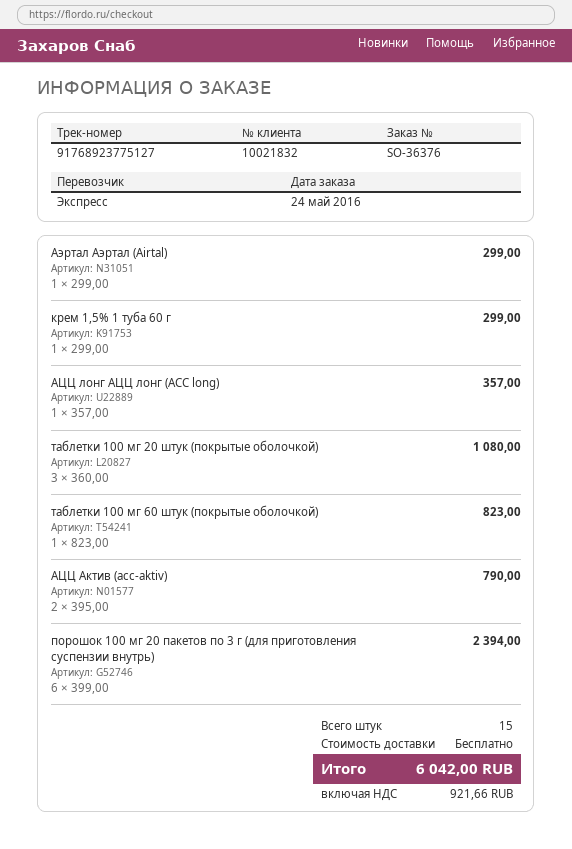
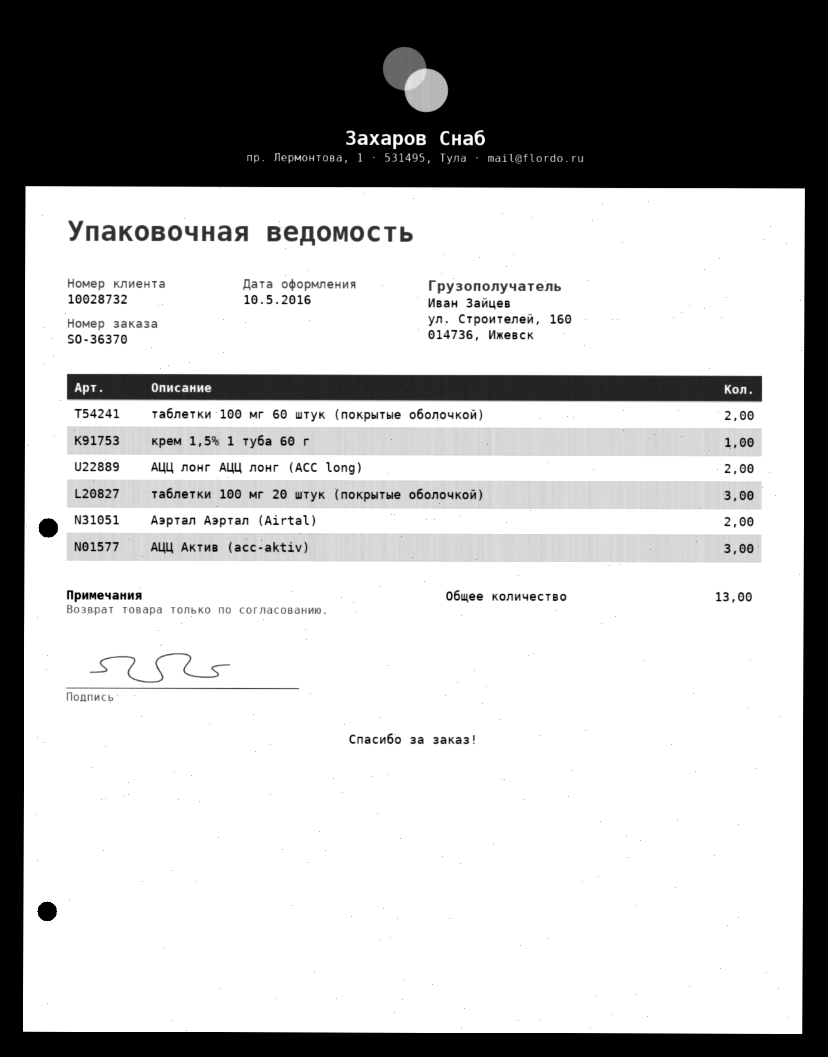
order number: SO-36376 -> SO-36370
order date: 2016-05-24 -> 2016-05-10
customer number: 10021832 -> 10028732
Аэртал Аэртал (Airtal): 1 -> 2
АЦЦ лонг АЦЦ лонг (ACC long): 1 -> 2
таблетки 100 мг 60 штук (покрытые оболочкой): 1 -> 2
АЦЦ Актив (acc-aktiv): 2 -> 3
порошок 100 мг 20 пакетов по 3 г (для приготовления суспензии внутрь): 6 -> none
total quantity: 15 -> 13

